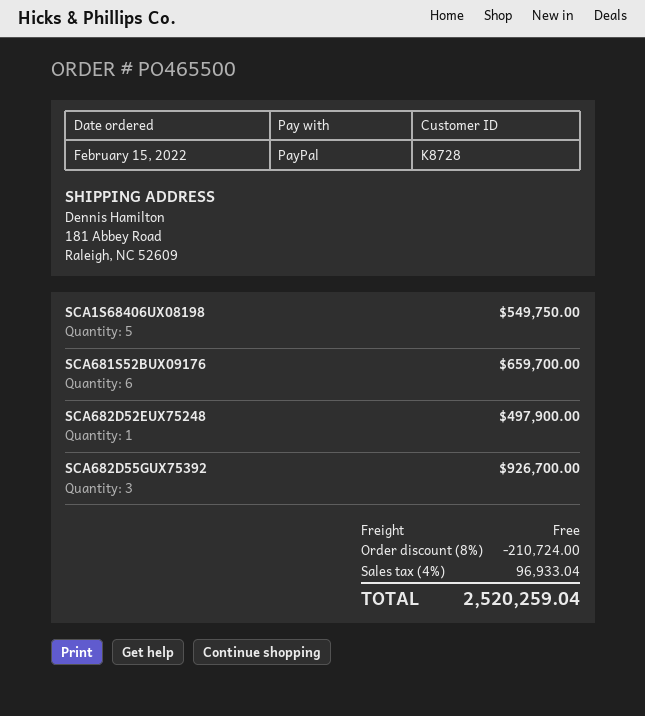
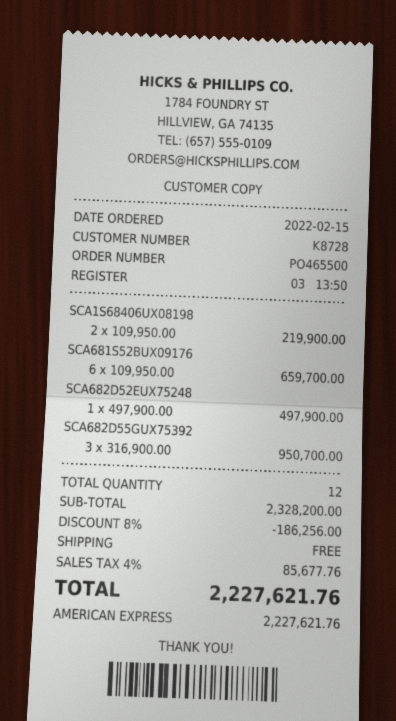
payment method: PayPal -> American Express
SCA1S68406UX08198: 5 for 549750.00 -> 2 for 219900.00
SCA682D55GUX75392: 3 for 926700.00 -> 3 for 950700.00
discount: 8% = 210724.00 -> 8% = 186256.00
tax: 4% = 96933.04 -> 4% = 85677.76
total: 2520259.04 -> 2227621.76

